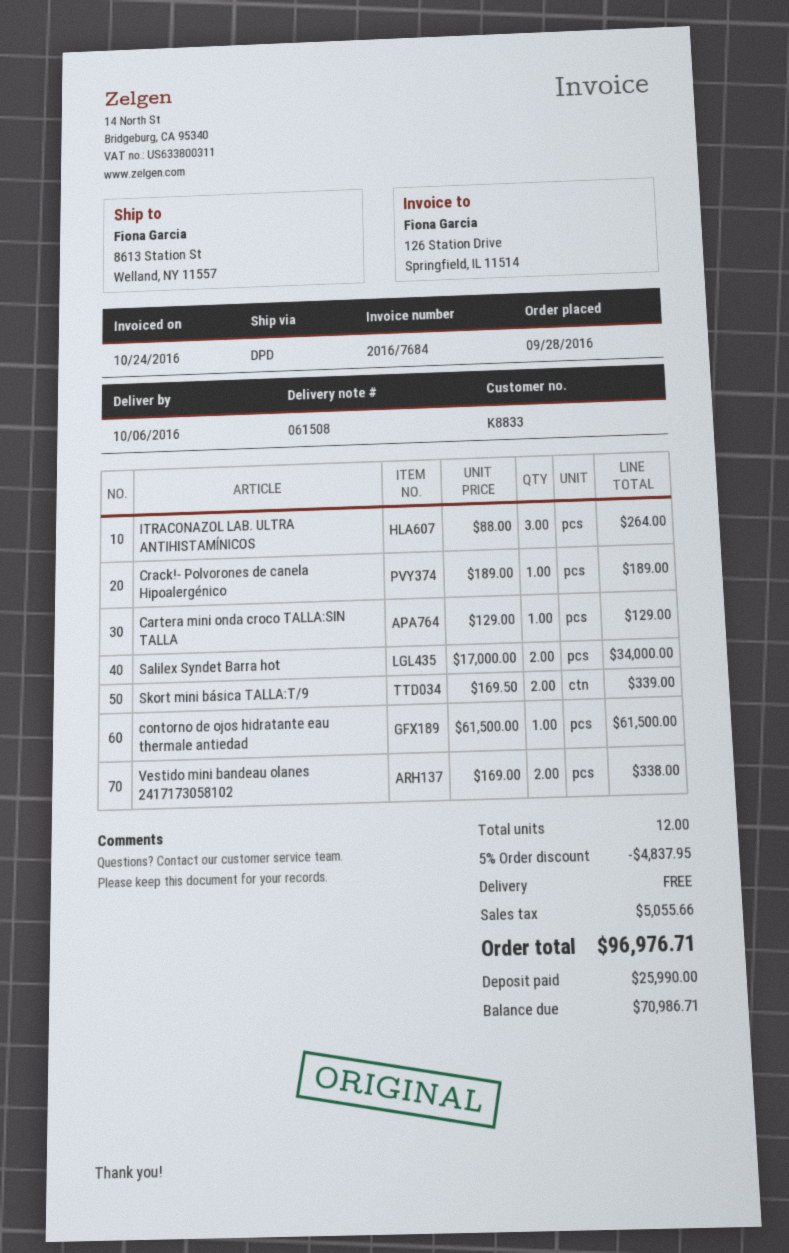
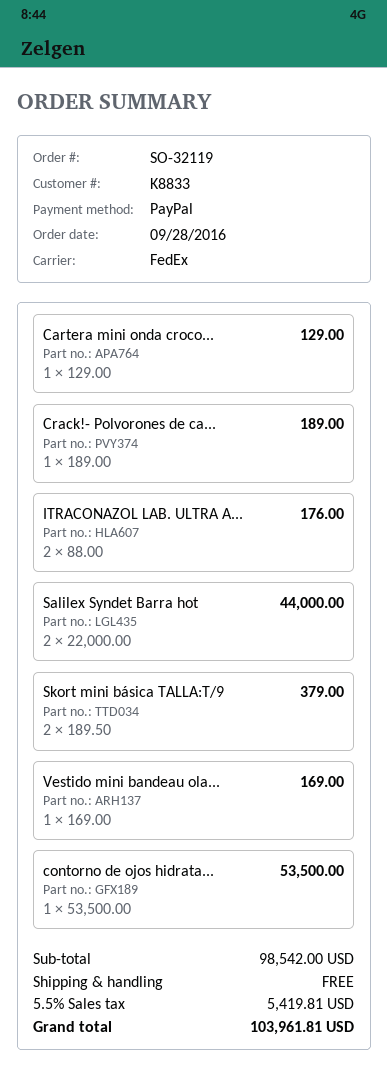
shipping method: DPD -> FedEx
ITRACONAZOL LAB. ULTRA ANTIHISTAMÍNICOS: 3 x 88.00 = 264.00 -> 2 x 88.00 = 176.00
Salilex Syndet Barra hot: 2 x 17000.00 = 34000.00 -> 2 x 22000.00 = 44000.00
Skort mini básica TALLA:T/9: 2 x 169.50 = 339.00 -> 2 x 189.50 = 379.00
contorno de ojos hidratante eau thermale antiedad: 1 x 61500.00 = 61500.00 -> 1 x 53500.00 = 53500.00
Vestido mini bandeau olanes 2417173058102: 2 x 169.00 = 338.00 -> 1 x 169.00 = 169.00
discount: 5% = 4837.95 -> none
tax: 5055.66 -> 5419.81
total: 96976.71 -> 103961.81

